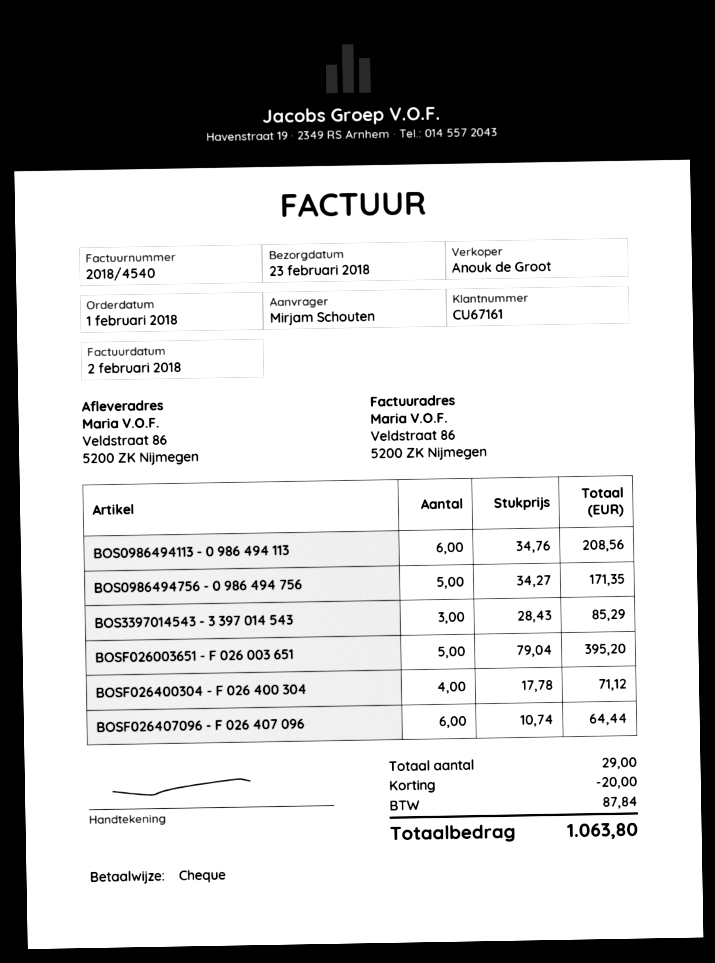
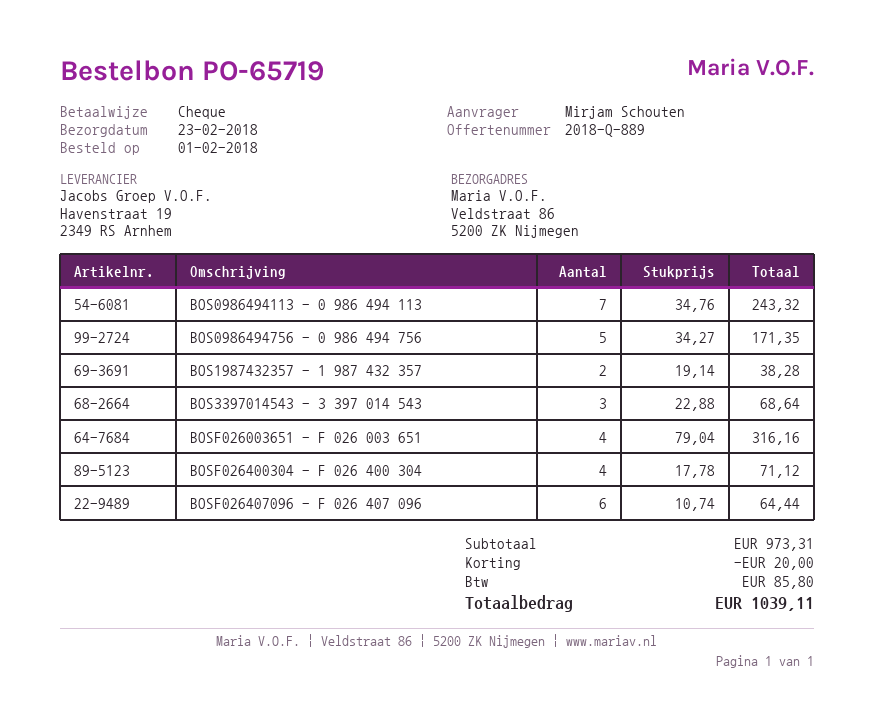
BOS0986494113 - 0 986 494 113: 6 x 34.76 = 208.56 -> 7 x 34.76 = 243.32
BOS3397014543 - 3 397 014 543: 3 x 28.43 = 85.29 -> 3 x 22.88 = 68.64
BOSF026003651 - F 026 003 651: 5 x 79.04 = 395.20 -> 4 x 79.04 = 316.16
BOS1987432357 - 1 987 432 357: none -> 2 x 19.14 = 38.28
tax: 87.84 -> 85.80
total: 1063.80 -> 1039.11

